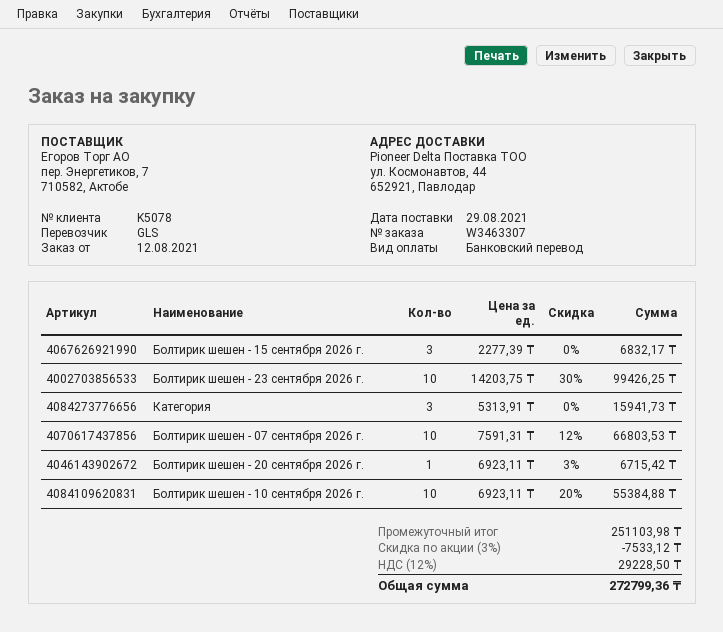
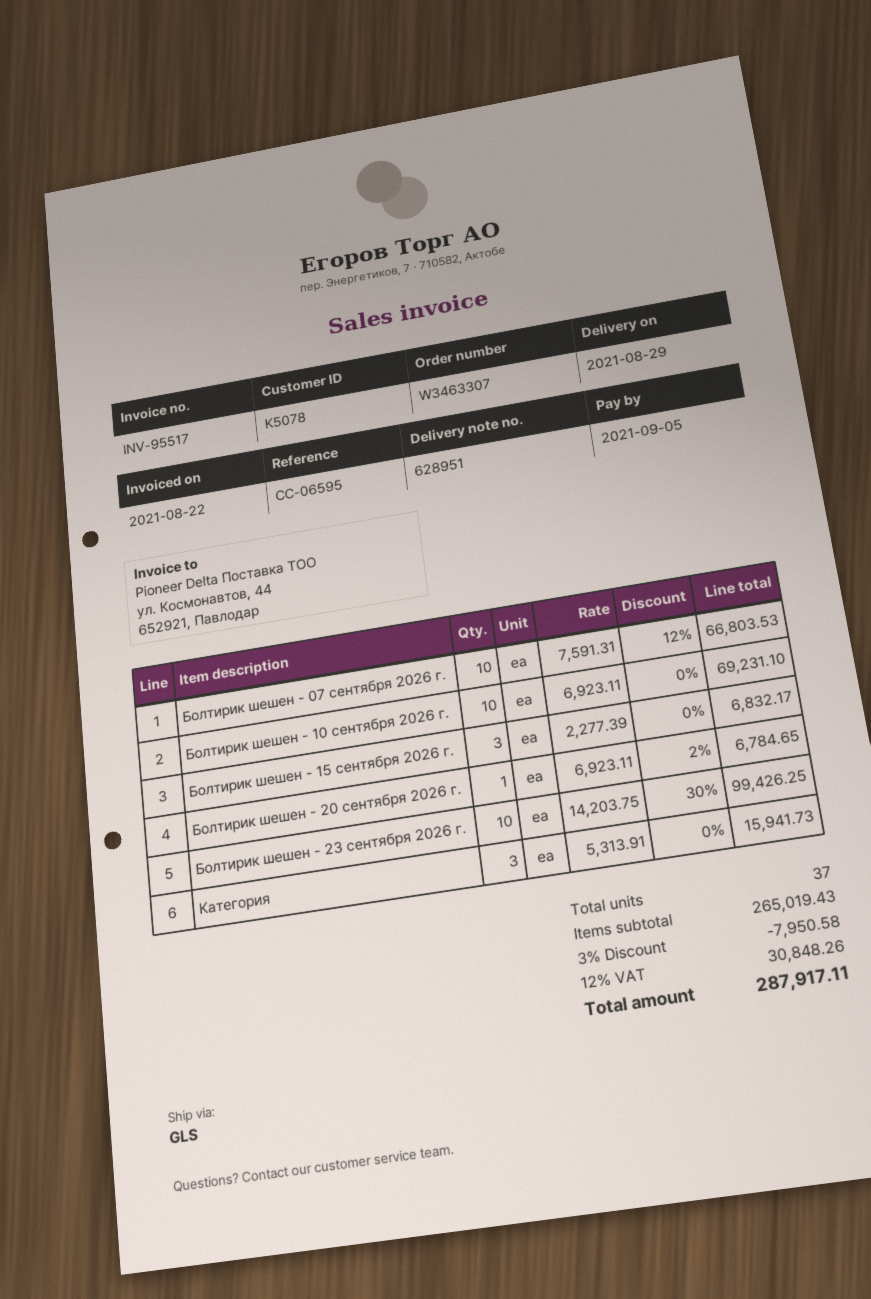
Болтирик шешен - 20 сентября 2026 г.: 1 x 6923.11 - 3% = 6715.42 -> 1 x 6923.11 - 2% = 6784.65
Болтирик шешен - 10 сентября 2026 г.: 10 x 6923.11 - 20% = 55384.88 -> 10 x 6923.11 = 69231.10
subtotal: 251103.98 -> 265019.43
discount: 3% = 7533.12 -> 3% = 7950.58
tax: 12% = 29228.50 -> 12% = 30848.26
total: 272799.36 -> 287917.11

